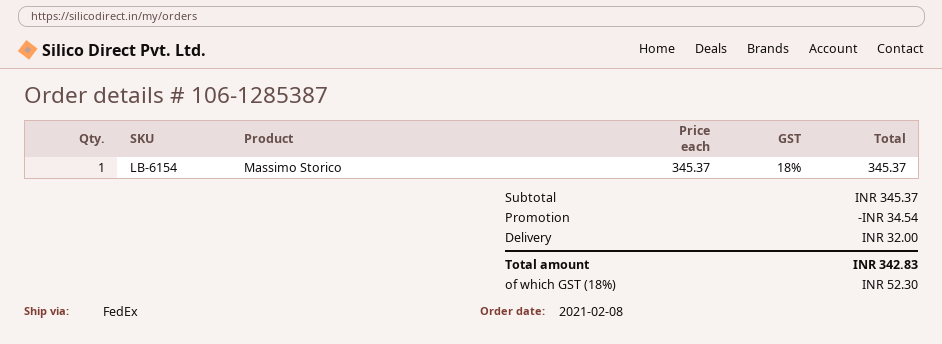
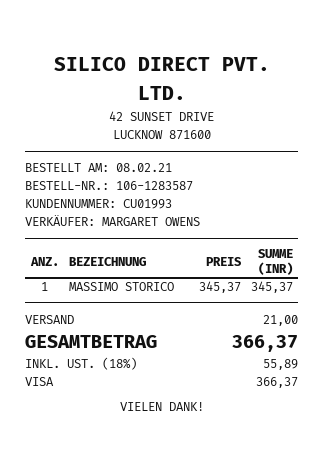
order number: 106-1285387 -> 106-1283587
discount: 34.54 -> none
shipping: 32.00 -> 21.00
tax: 18% = 52.30 -> 18% = 55.89
total: 342.83 -> 366.37

